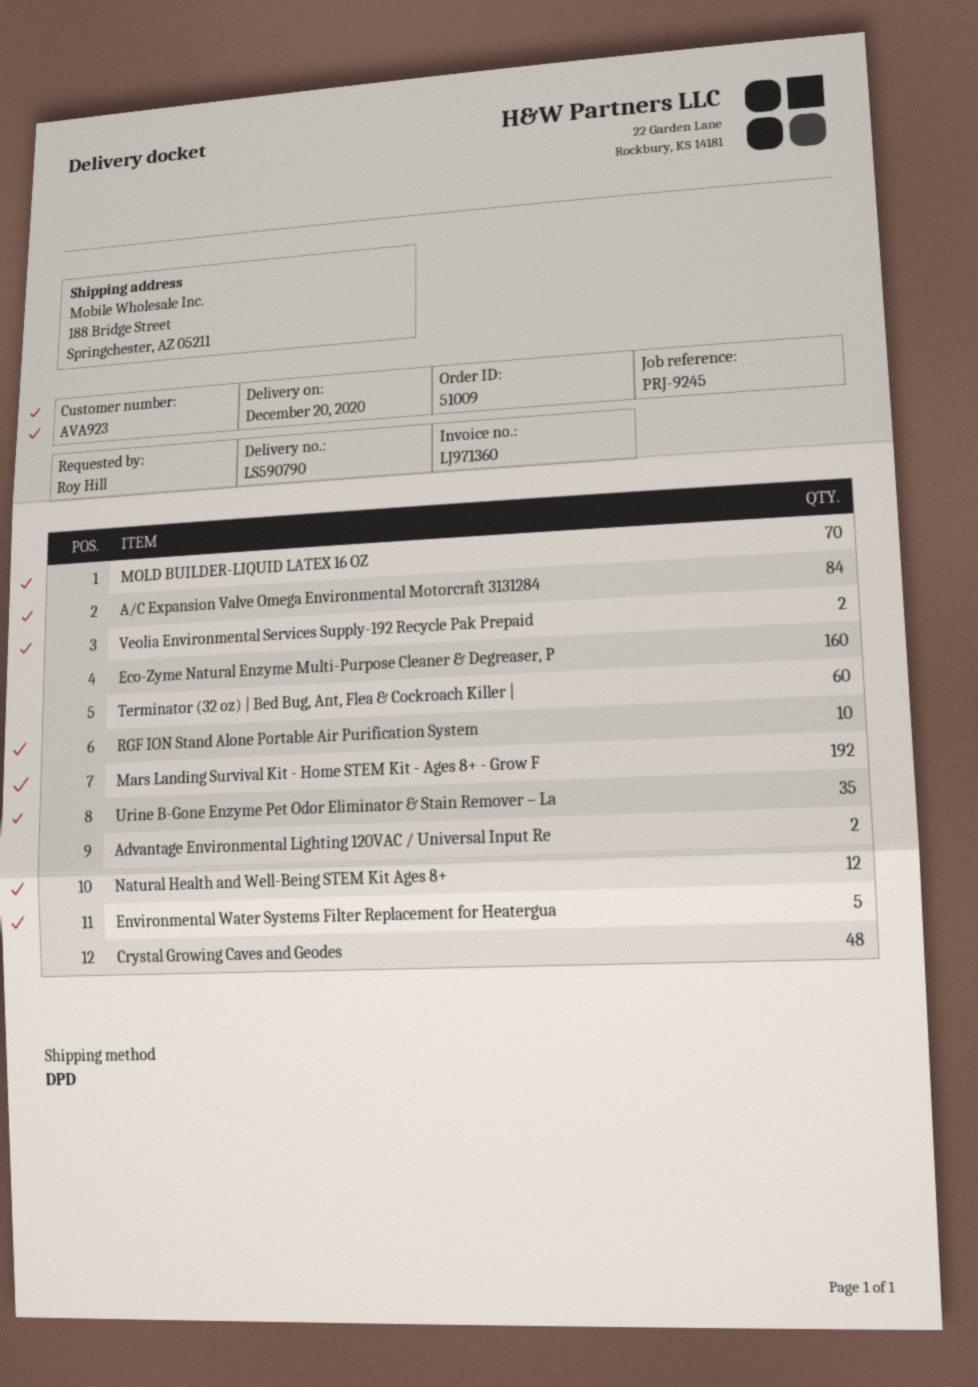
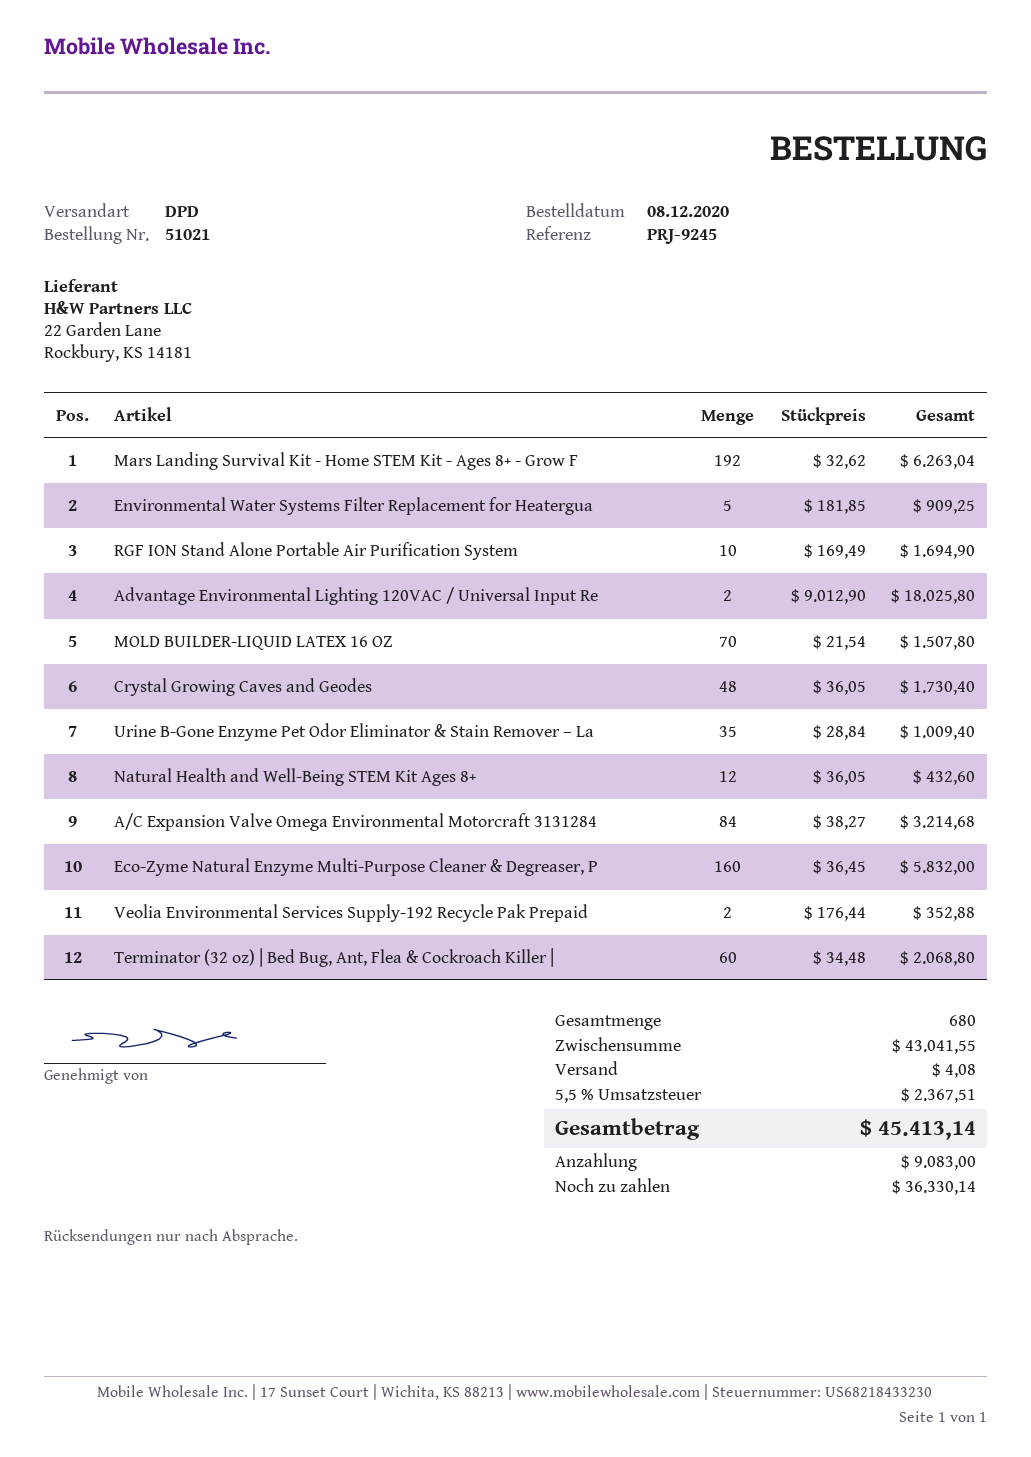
order number: 51009 -> 51021

